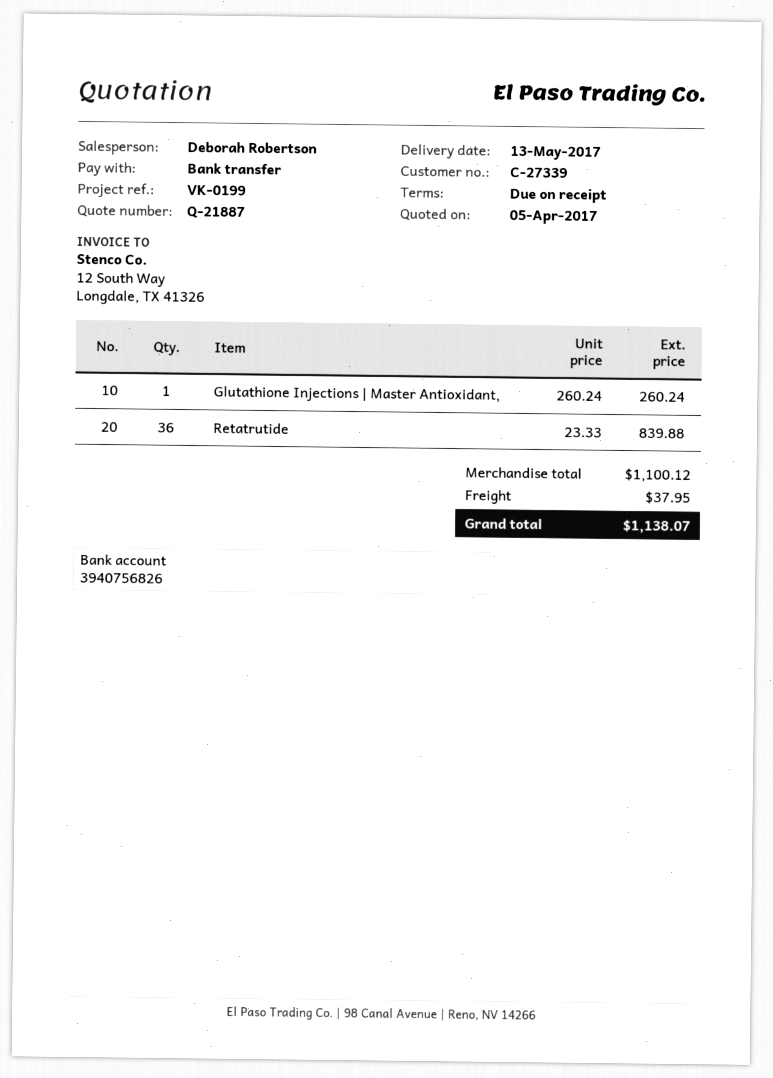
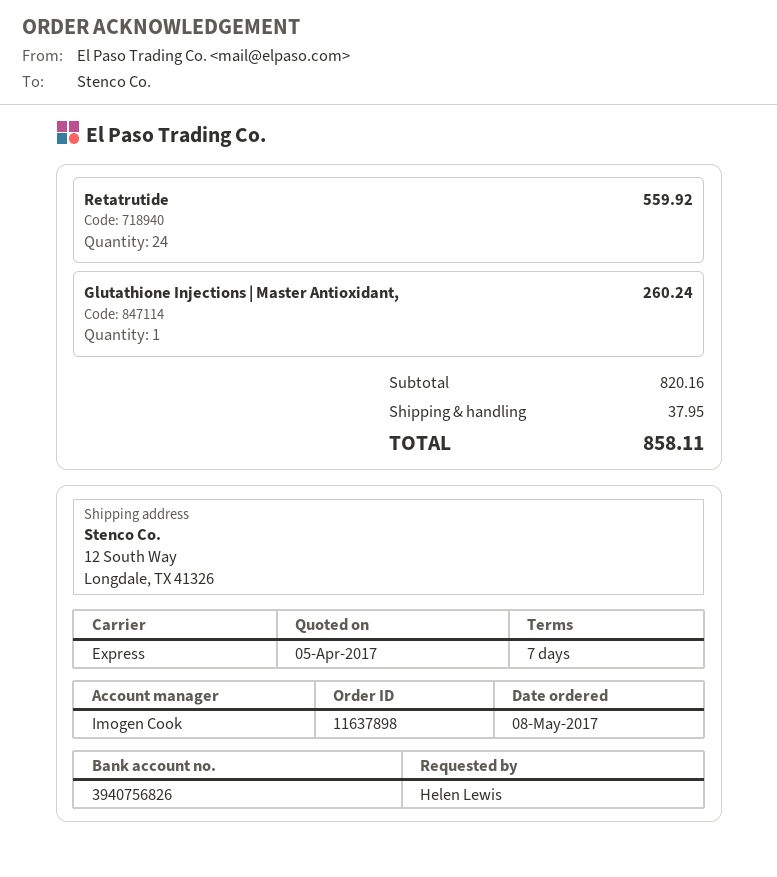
payment terms: on receipt -> 7 days
sales rep: Deborah Robertson -> Imogen Cook
Retatrutide: 36 for 839.88 -> 24 for 559.92
subtotal: 1100.12 -> 820.16
total: 1138.07 -> 858.11

